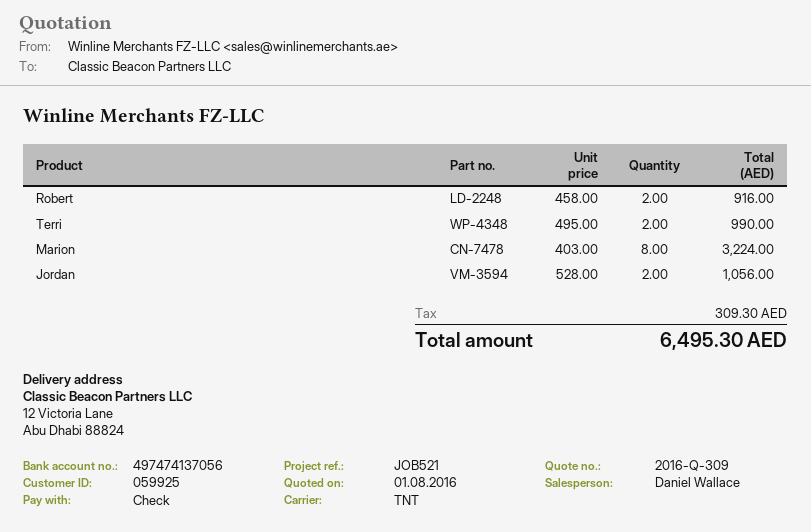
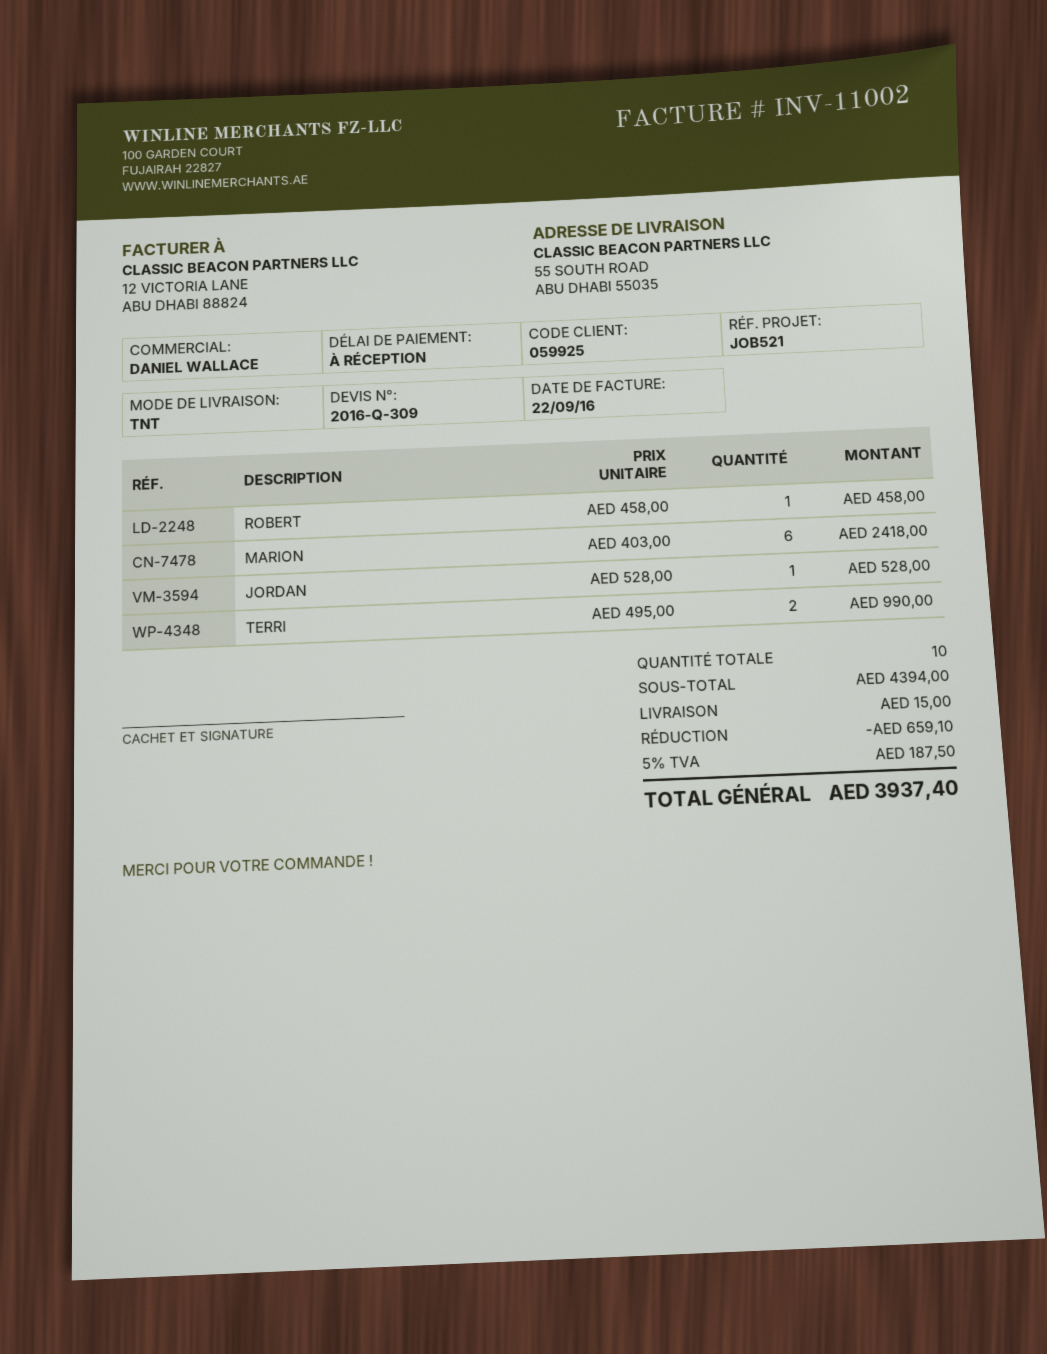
ship to: 12 Victoria Lane, Abu Dhabi 88824 -> 55 SOUTH ROAD, ABU DHABI 55035
Robert: 2 x 458.00 = 916.00 -> 1 x 458.00 = 458.00
Marion: 8 x 403.00 = 3224.00 -> 6 x 403.00 = 2418.00
Jordan: 2 x 528.00 = 1056.00 -> 1 x 528.00 = 528.00
discount: none -> 659.10
shipping: none -> 15.00
tax: 309.30 -> 187.50
total: 6495.30 -> 3937.40

